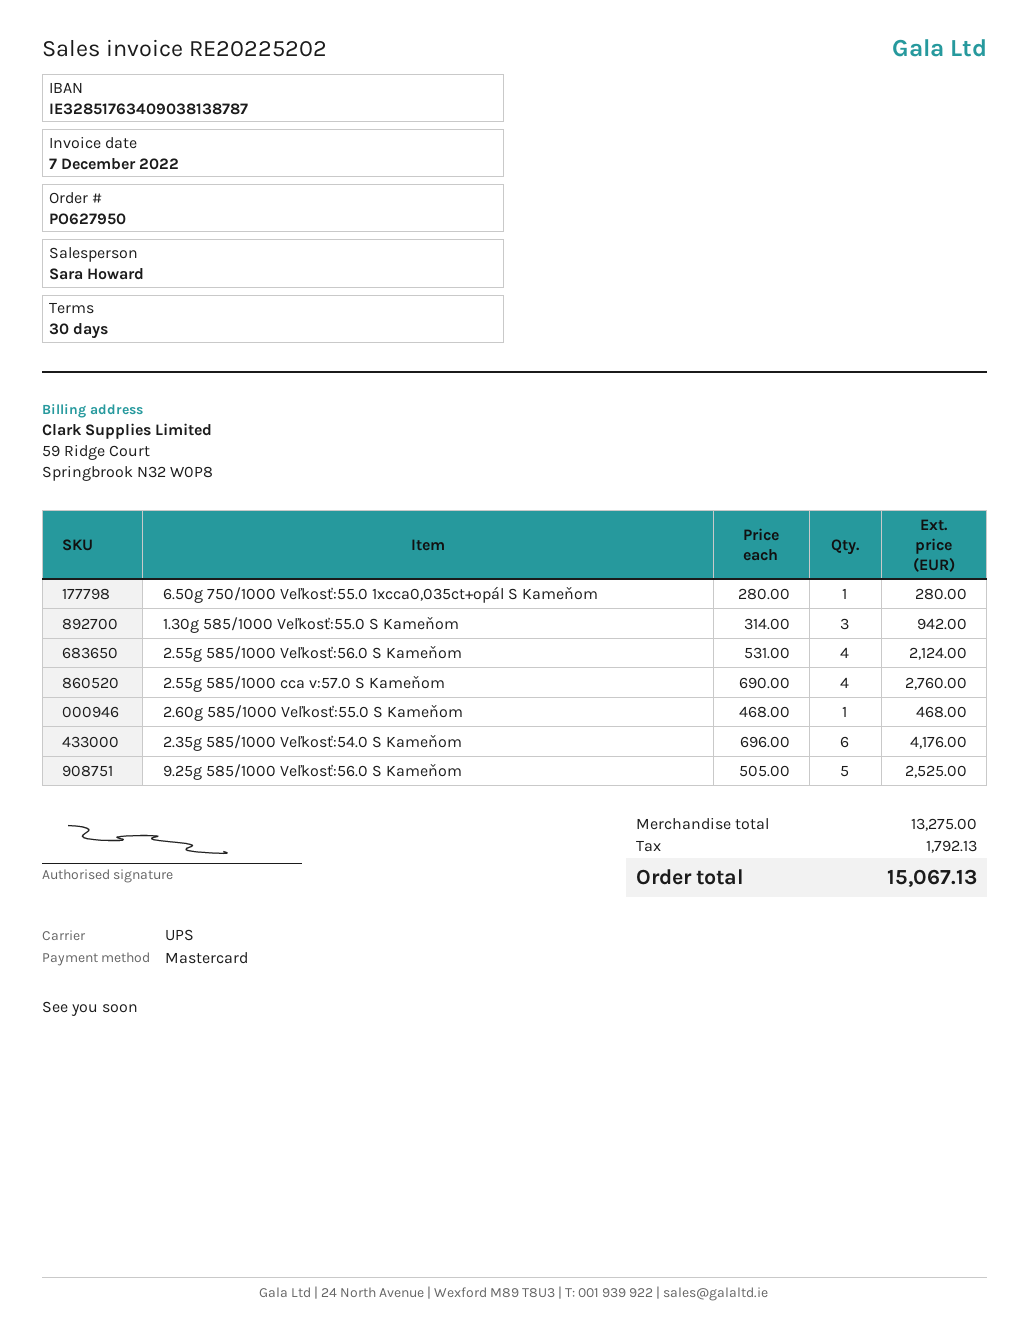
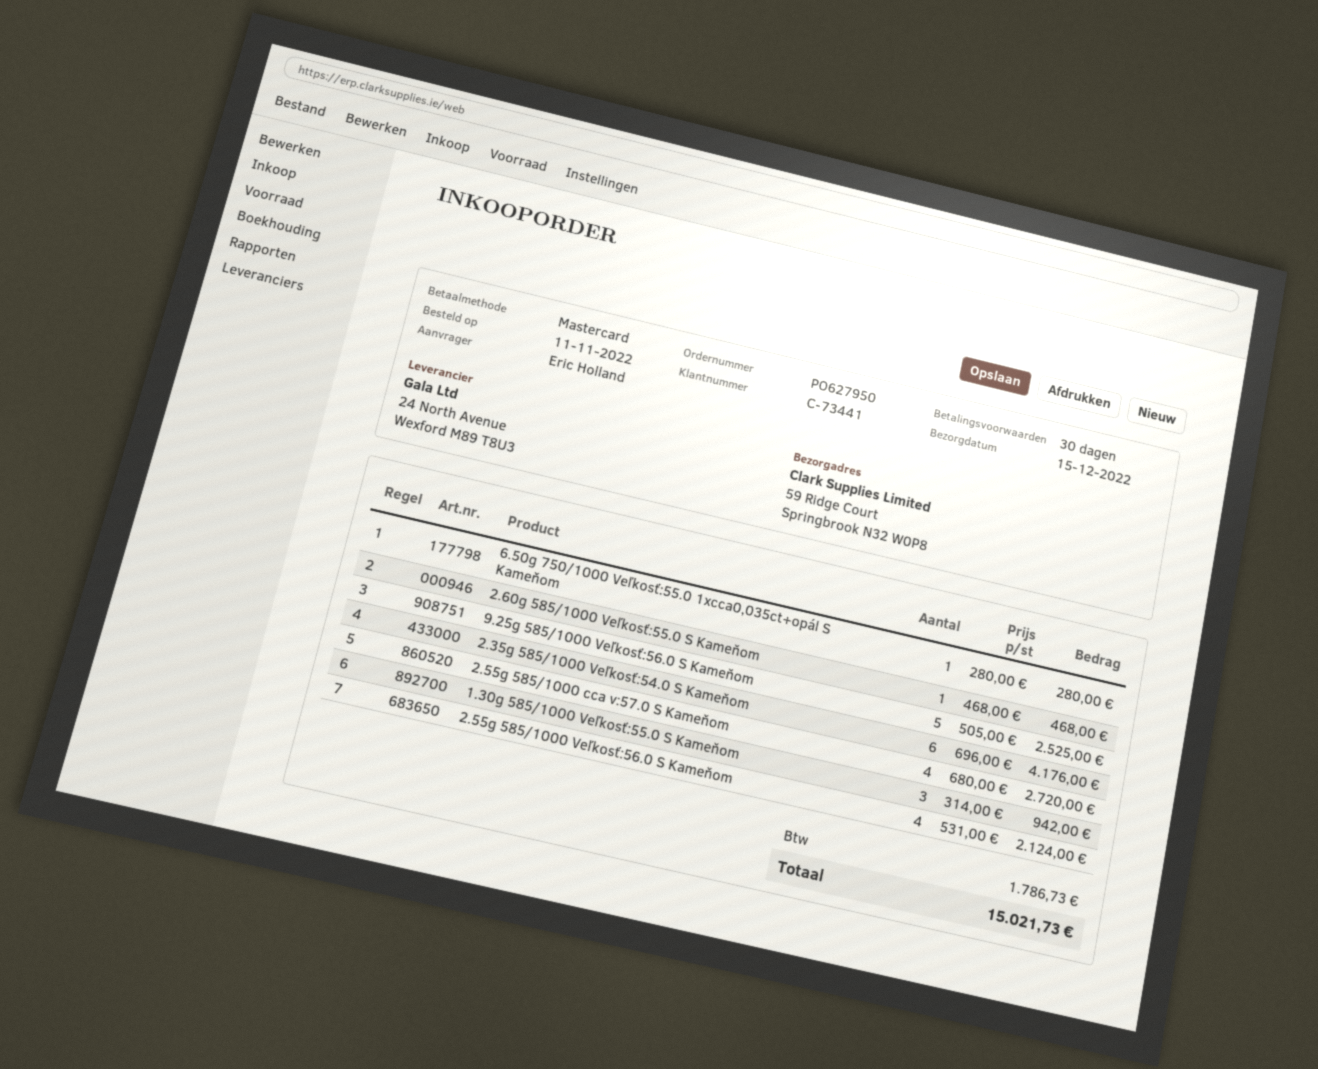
2.55g 585/1000 cca v:57.0 S Kameňom: 4 x 690.00 = 2760.00 -> 4 x 680.00 = 2720.00
tax: 1792.13 -> 1786.73
total: 15067.13 -> 15021.73

